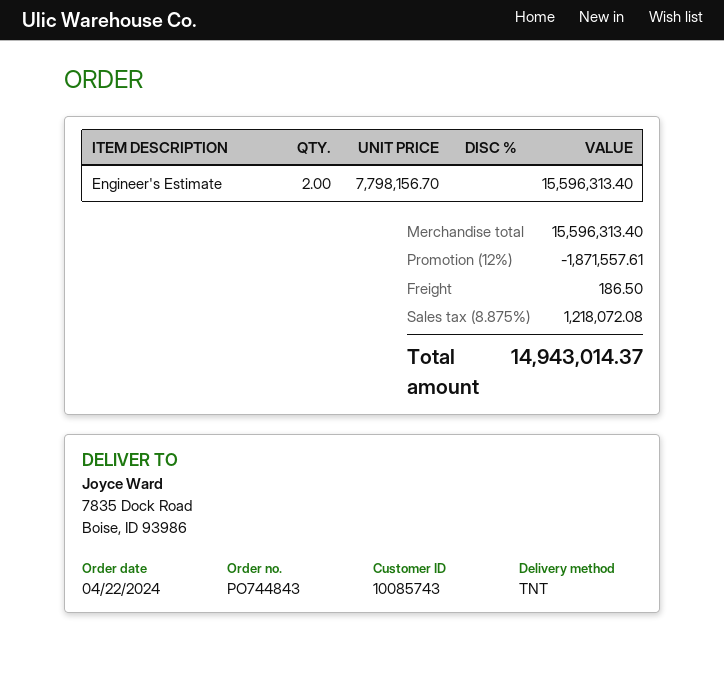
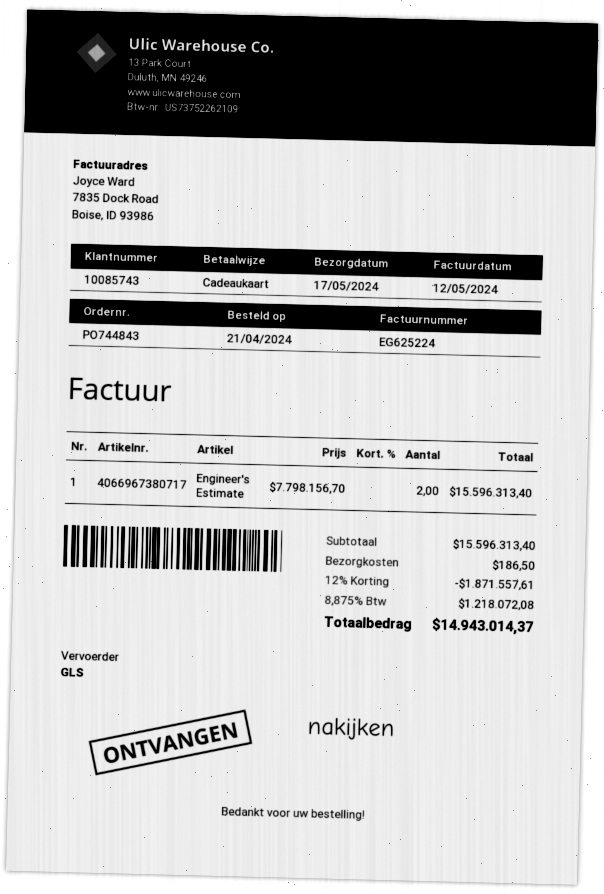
order date: 2024-04-22 -> 2024-04-21
shipping method: TNT -> GLS

